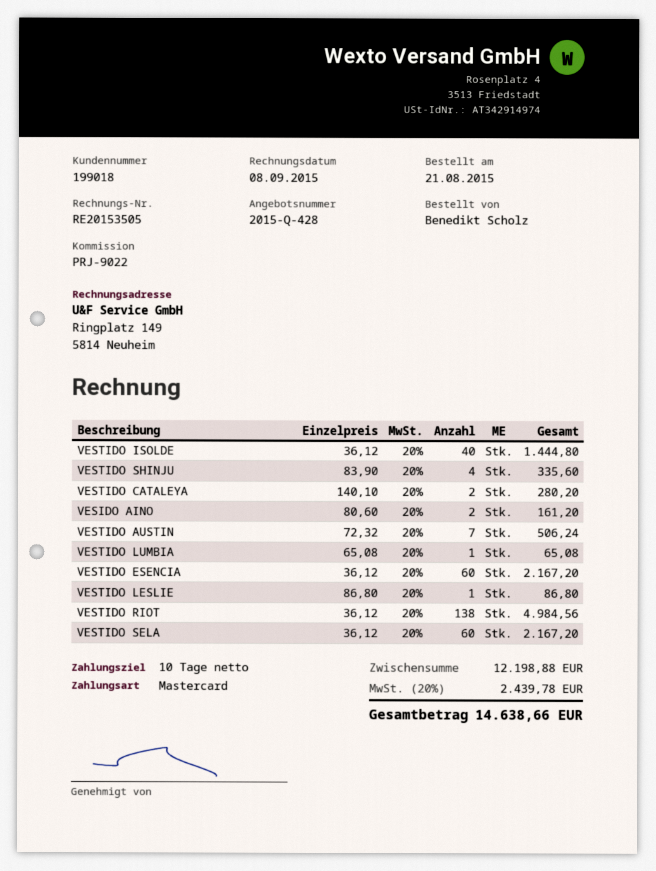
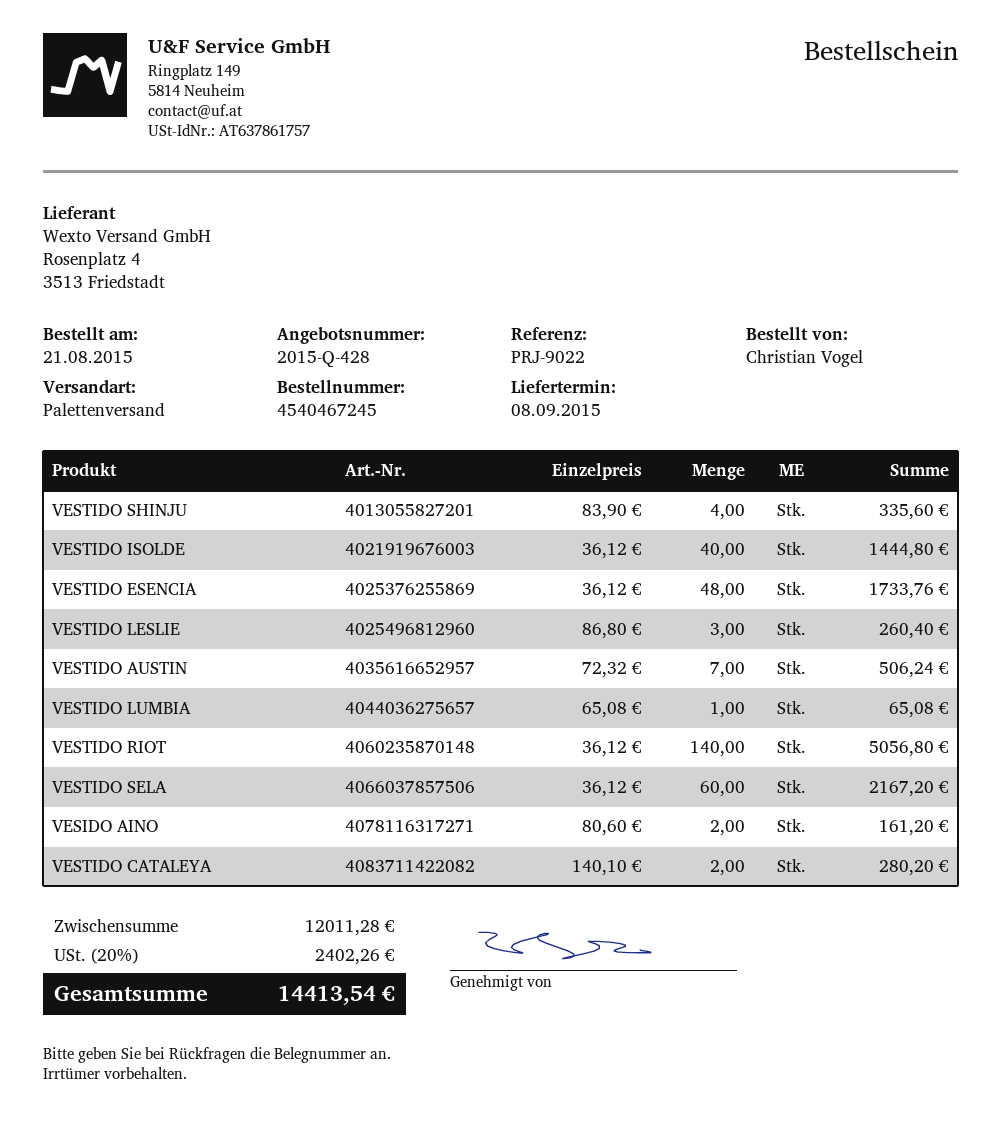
ordered by: Benedikt Scholz -> Christian Vogel
VESTIDO ESENCIA: 60 x 36.12 = 2167.20 -> 48 x 36.12 = 1733.76
VESTIDO LESLIE: 1 x 86.80 = 86.80 -> 3 x 86.80 = 260.40
VESTIDO RIOT: 138 x 36.12 = 4984.56 -> 140 x 36.12 = 5056.80
subtotal: 12198.88 -> 12011.28
tax: 20% = 2439.78 -> 20% = 2402.26
total: 14638.66 -> 14413.54

